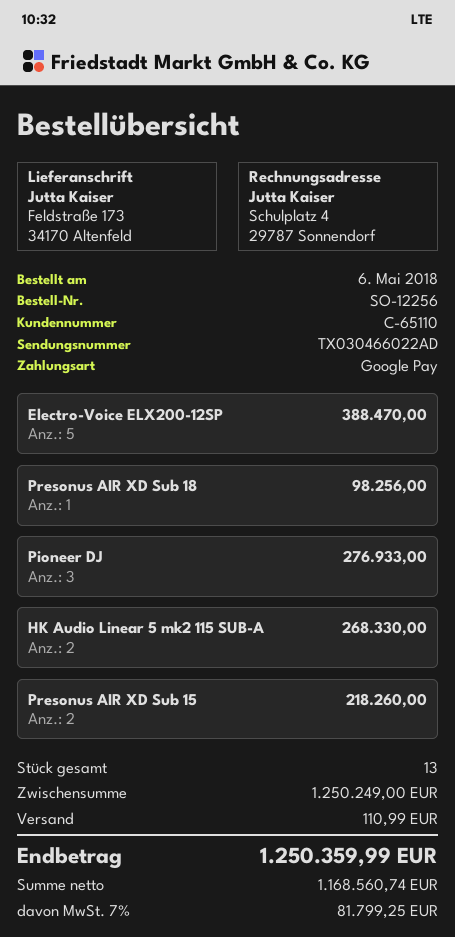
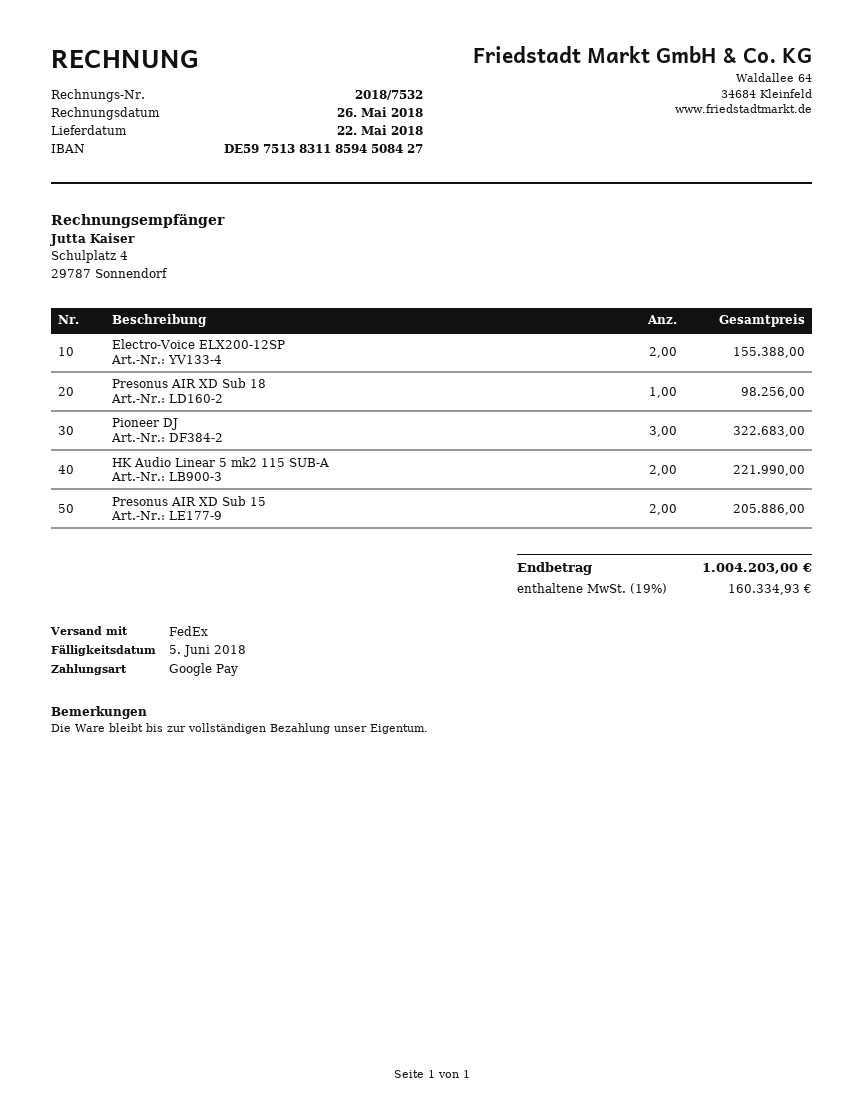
Electro-Voice ELX200-12SP: 5 for 388470.00 -> 2 for 155388.00
Pioneer DJ: 3 for 276933.00 -> 3 for 322683.00
HK Audio Linear 5 mk2 115 SUB-A: 2 for 268330.00 -> 2 for 221990.00
Presonus AIR XD Sub 15: 2 for 218260.00 -> 2 for 205886.00
shipping: 110.99 -> none
tax: 7% = 81799.25 -> 19% = 160334.93
total: 1250359.99 -> 1004203.00

